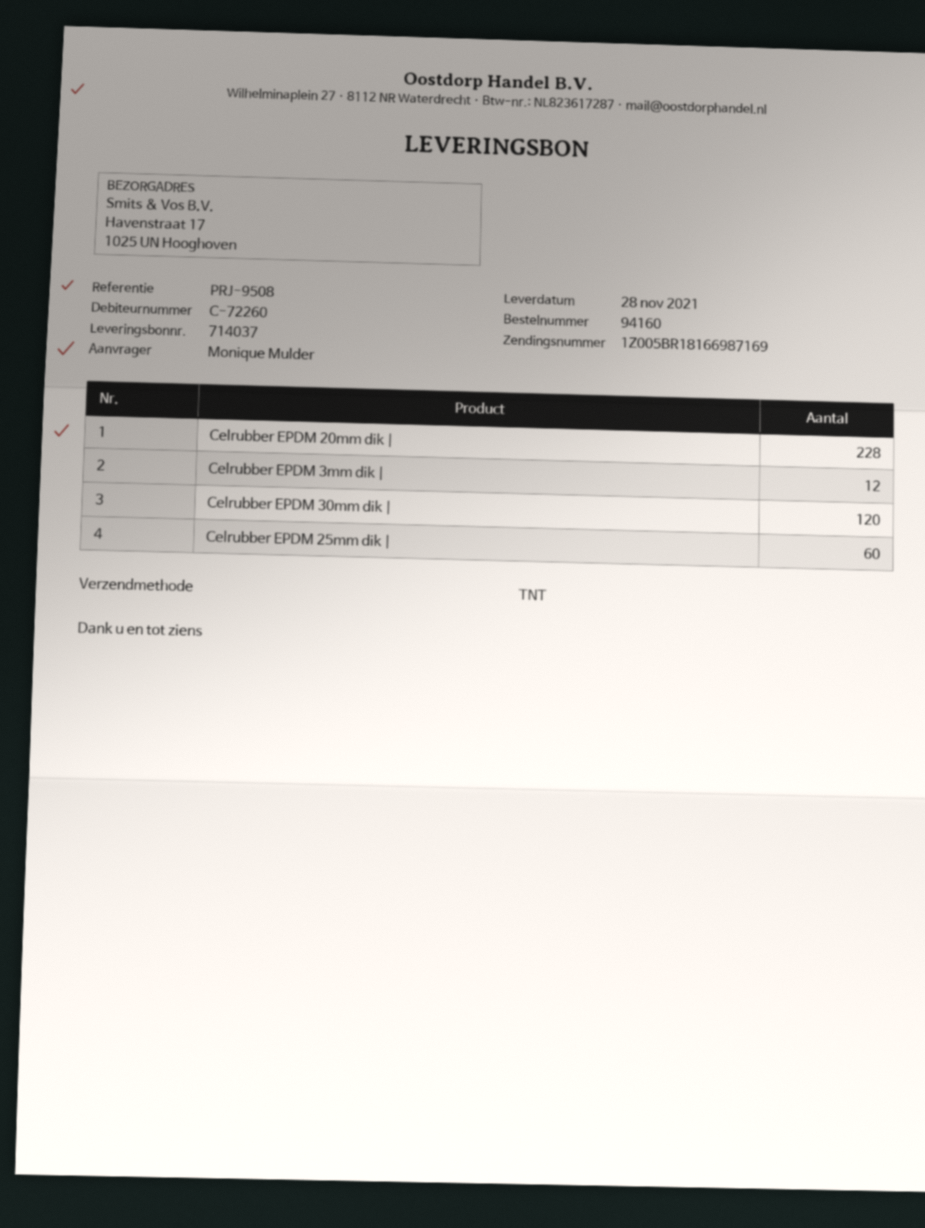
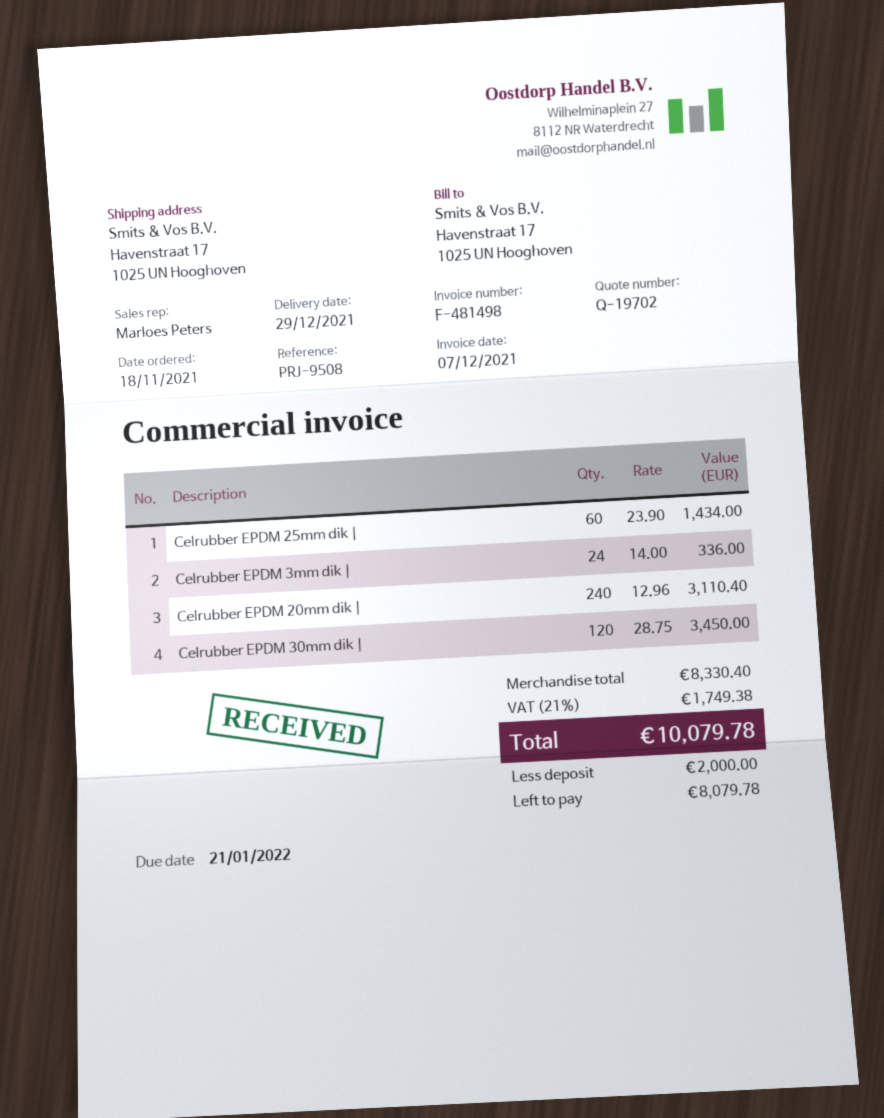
delivery date: 2021-11-28 -> 2021-12-29
Celrubber EPDM 20mm dik |: 228 -> 240
Celrubber EPDM 3mm dik |: 12 -> 24

